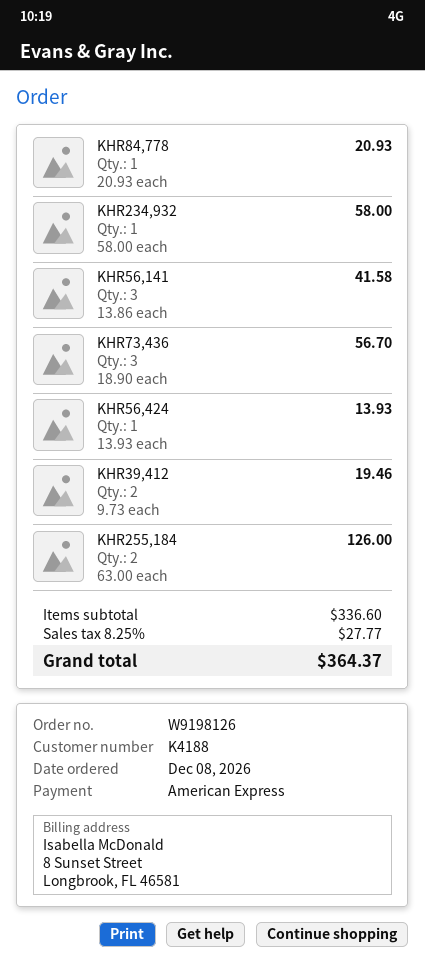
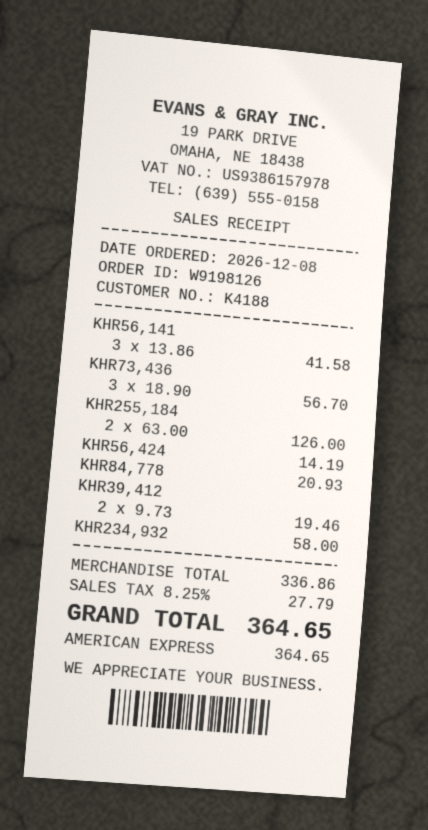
KHR56,424: 1 x 13.93 = 13.93 -> 1 x 14.19 = 14.19
subtotal: 336.60 -> 336.86
tax: 8.25% = 27.77 -> 8.25% = 27.79
total: 364.37 -> 364.65

